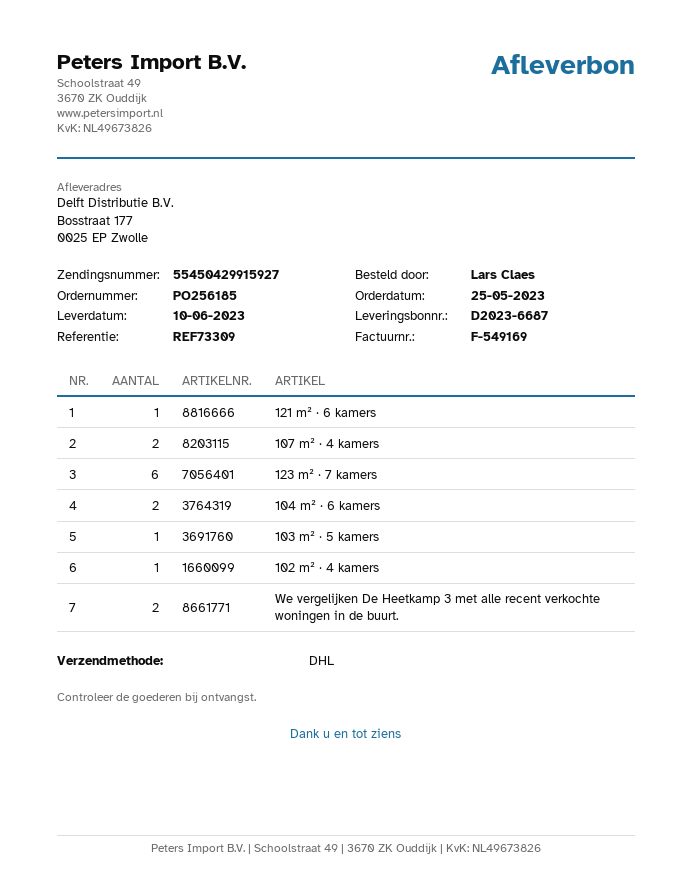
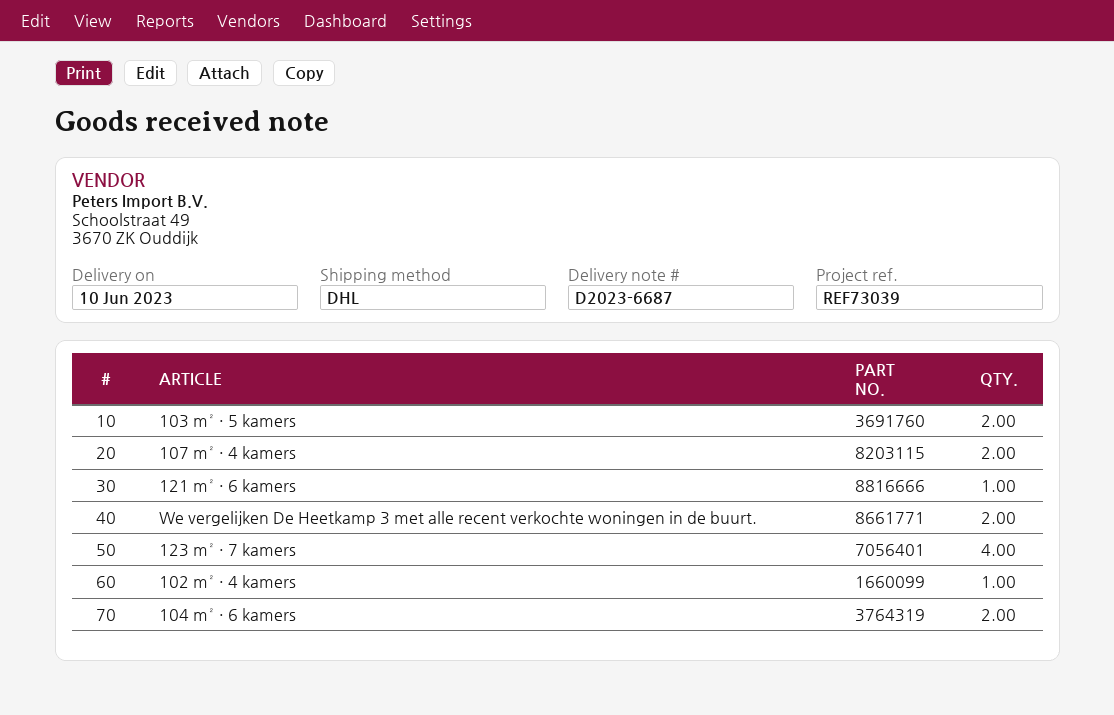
reference: REF73309 -> REF73039
123 m² · 7 kamers: 6 -> 4
103 m² · 5 kamers: 1 -> 2

